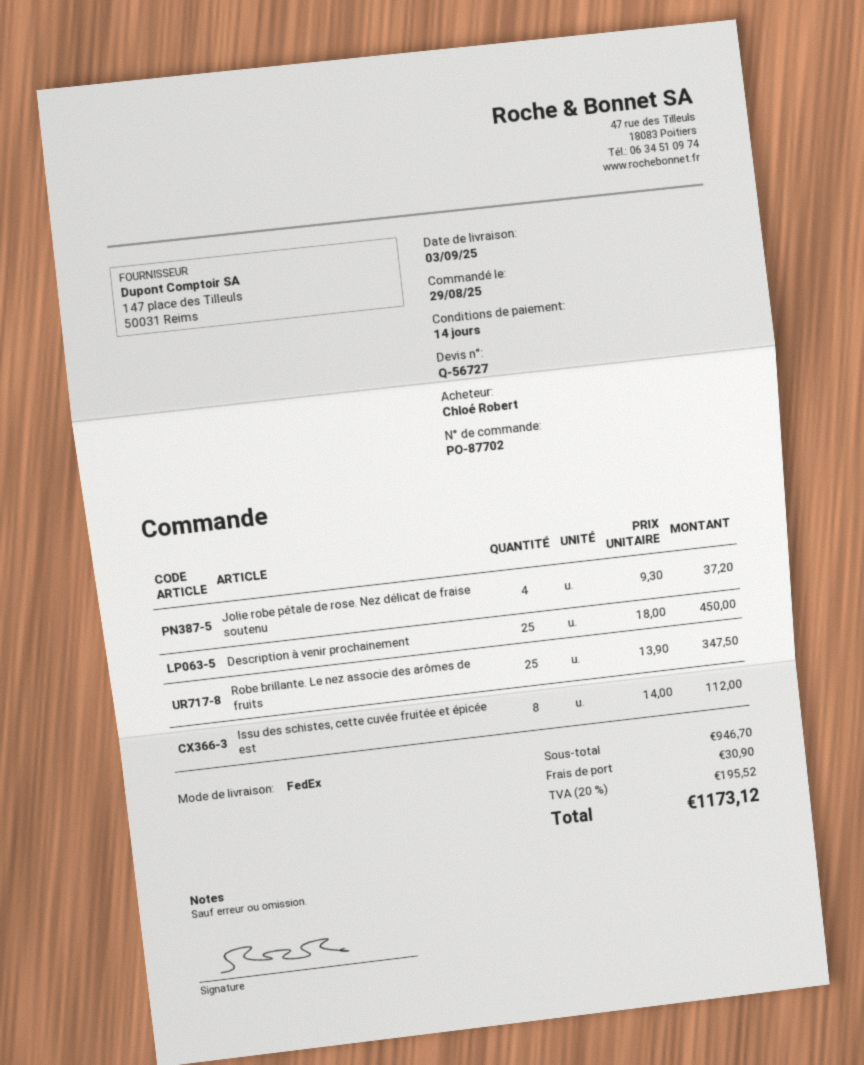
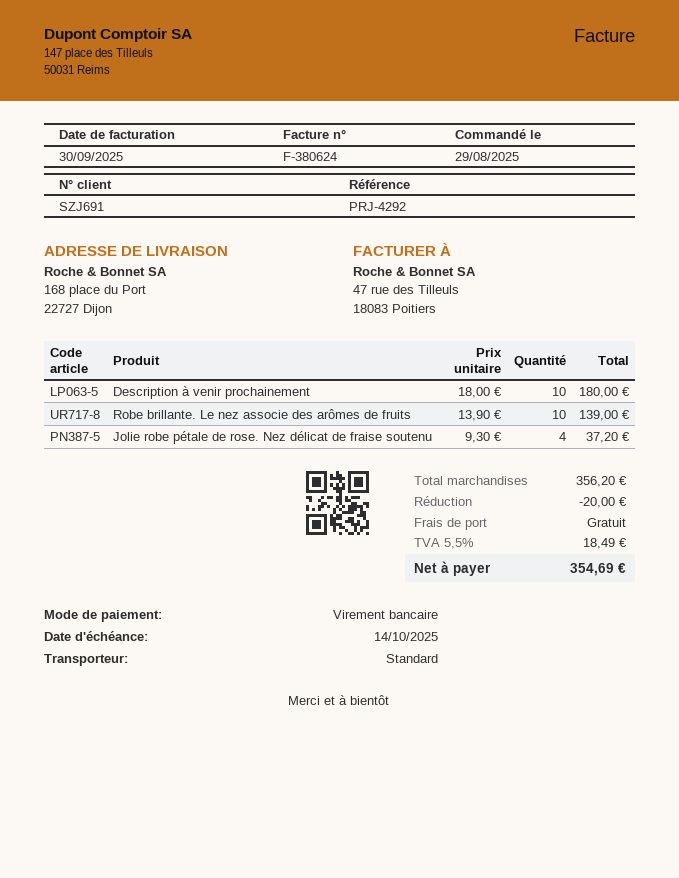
shipping method: FedEx -> standard
Description à venir prochainement: 25 x 18.00 = 450.00 -> 10 x 18.00 = 180.00
Robe brillante. Le nez associe des arômes de fruits: 25 x 13.90 = 347.50 -> 10 x 13.90 = 139.00
Issu des schistes, cette cuvée fruitée et épicée est: 8 x 14.00 = 112.00 -> none
subtotal: 946.70 -> 356.20
discount: none -> 20.00
shipping: 30.90 -> 0.00
tax: 20% = 195.52 -> 5.5% = 18.49
total: 1173.12 -> 354.69

